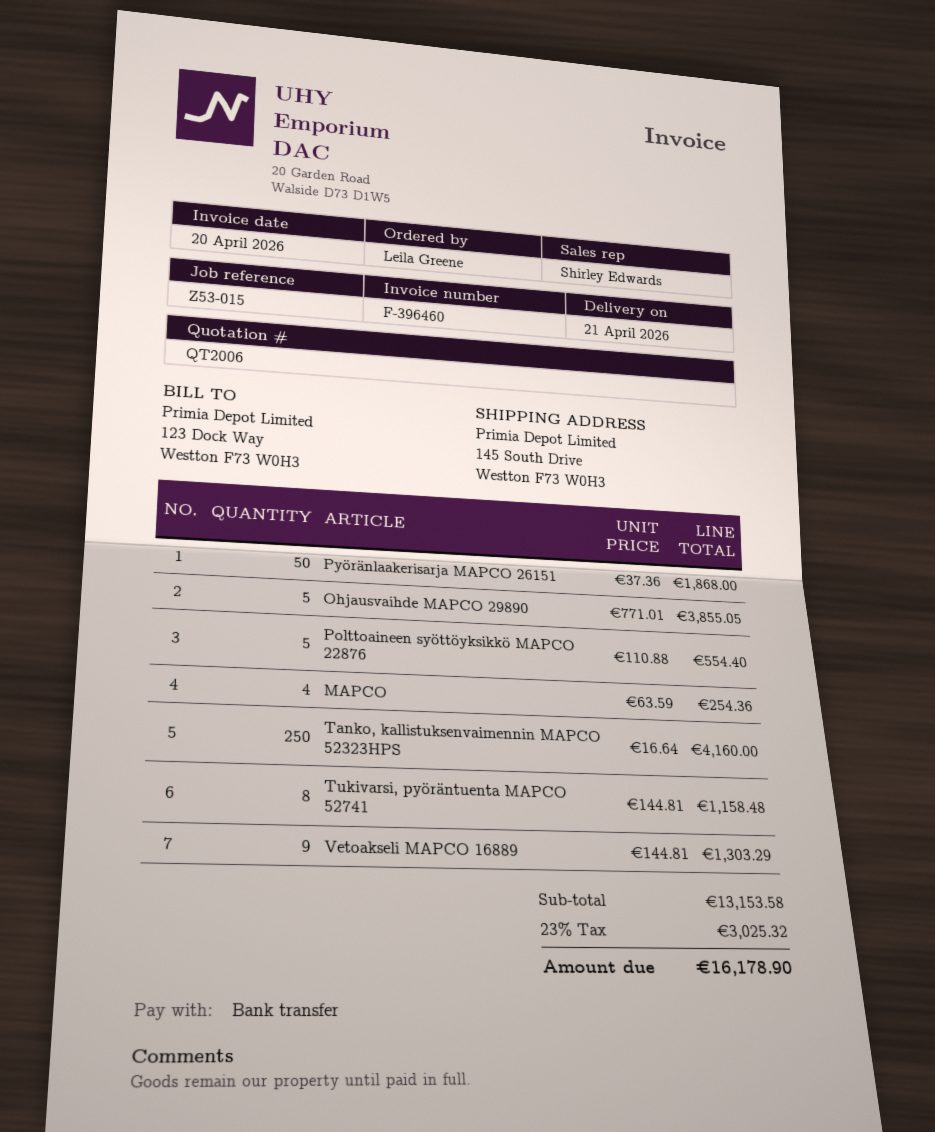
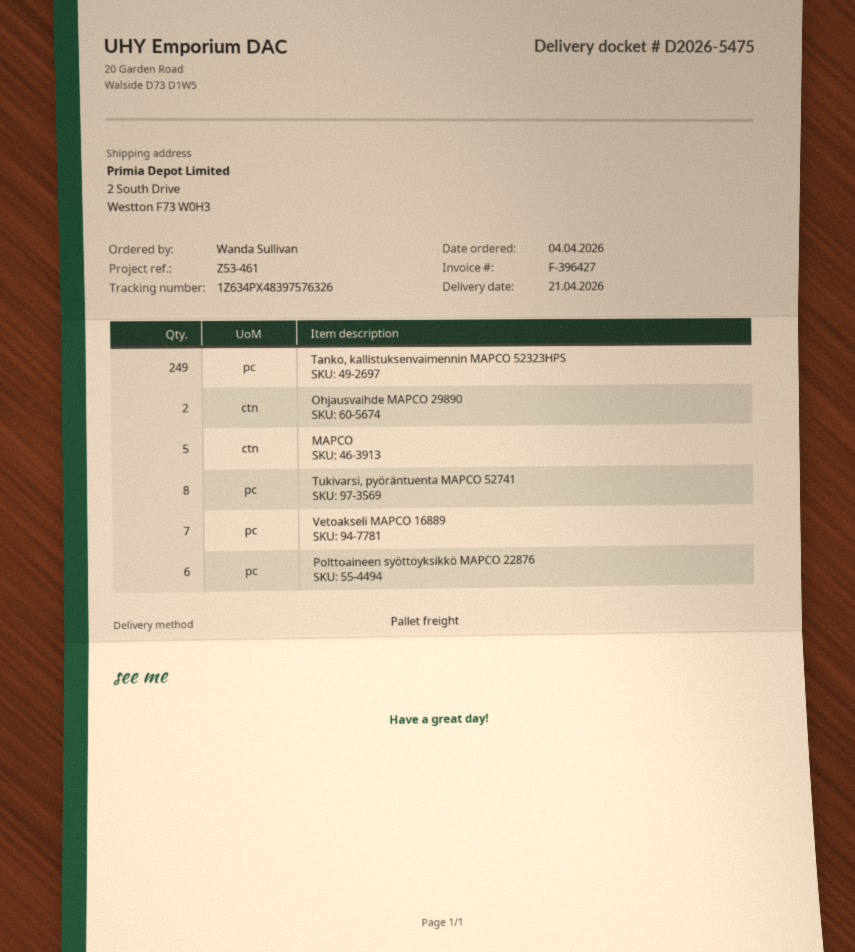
invoice number: F-396460 -> F-396427
reference: Z53-015 -> Z53-461
ordered by: Leila Greene -> Wanda Sullivan
ship to: 145 South Drive, Westton F73 W0H3 -> 2 South Drive, Westton F73 W0H3
Pyöränlaakerisarja MAPCO 26151: 50 -> none
Ohjausvaihde MAPCO 29890: 5 -> 2
Polttoaineen syöttöyksikkö MAPCO 22876: 5 -> 6
MAPCO: 4 -> 5
Tanko, kallistuksenvaimennin MAPCO 52323HPS: 250 -> 249
Vetoakseli MAPCO 16889: 9 -> 7

